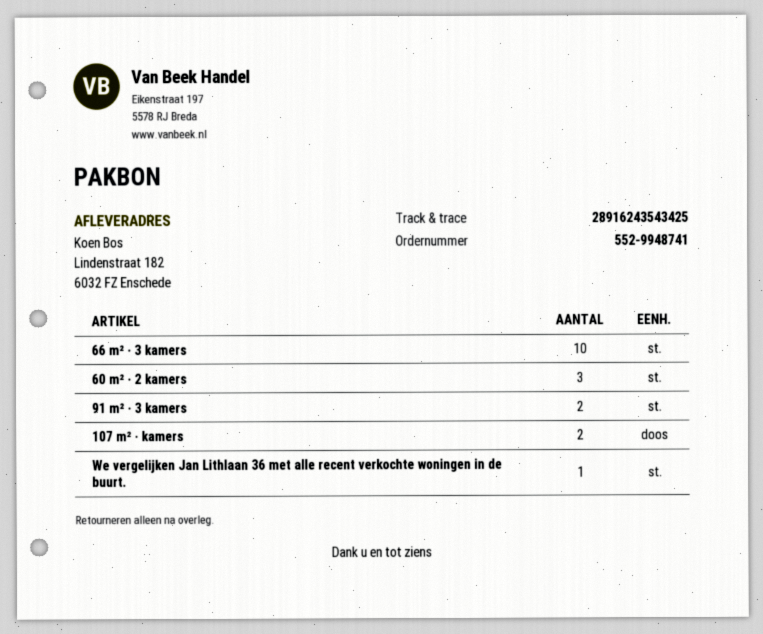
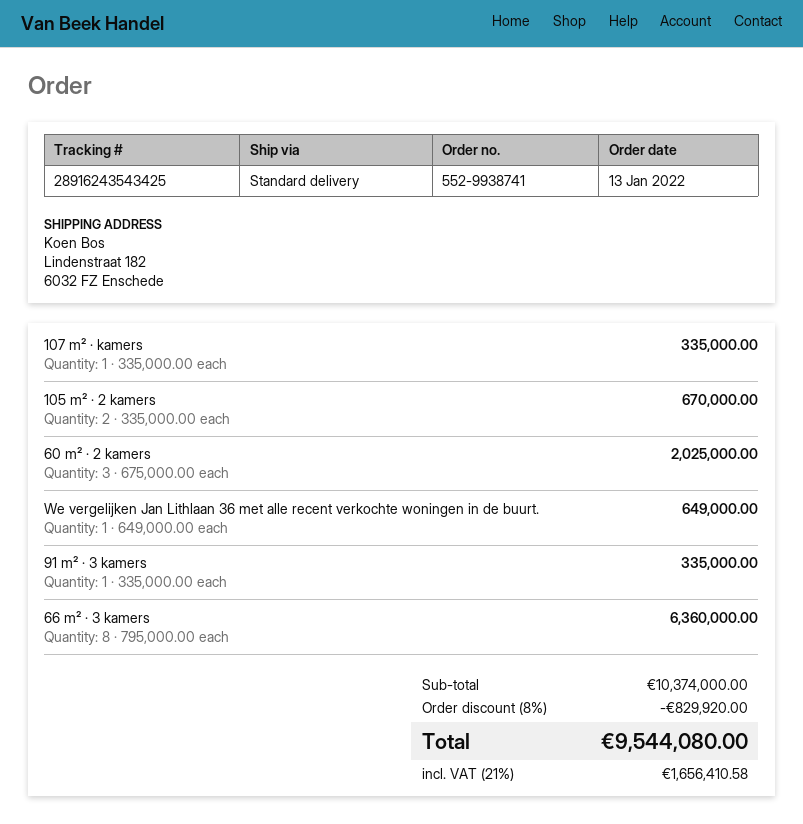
order number: 552-9948741 -> 552-9938741
66 m² · 3 kamers: 10 -> 8
91 m² · 3 kamers: 2 -> 1
107 m² · kamers: 2 -> 1
105 m² · 2 kamers: none -> 2

